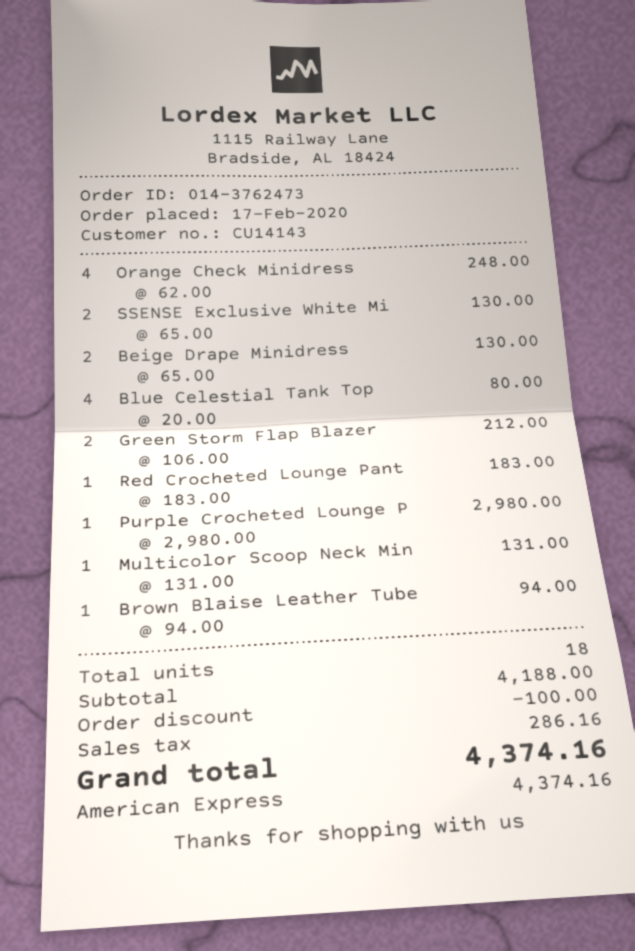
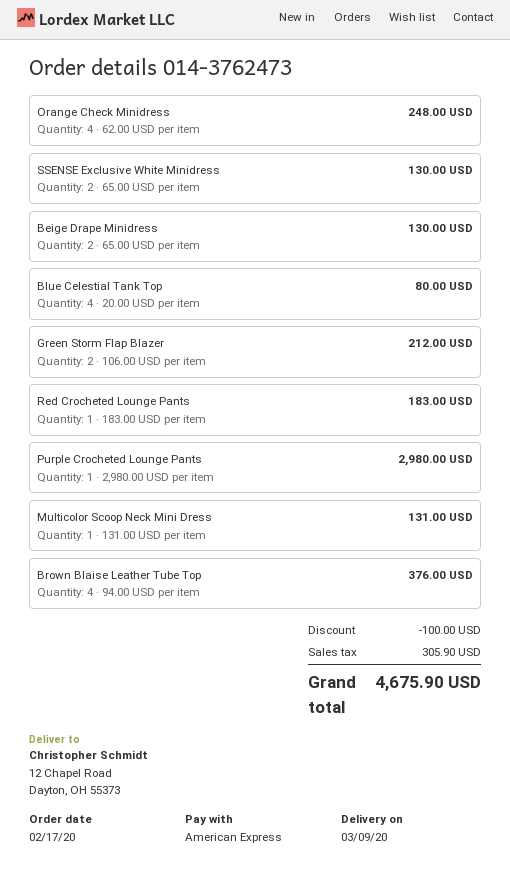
Brown Blaise Leather Tube: 1 x 94.00 = 94.00 -> 4 x 94.00 = 376.00
tax: 286.16 -> 305.90
total: 4374.16 -> 4675.90

